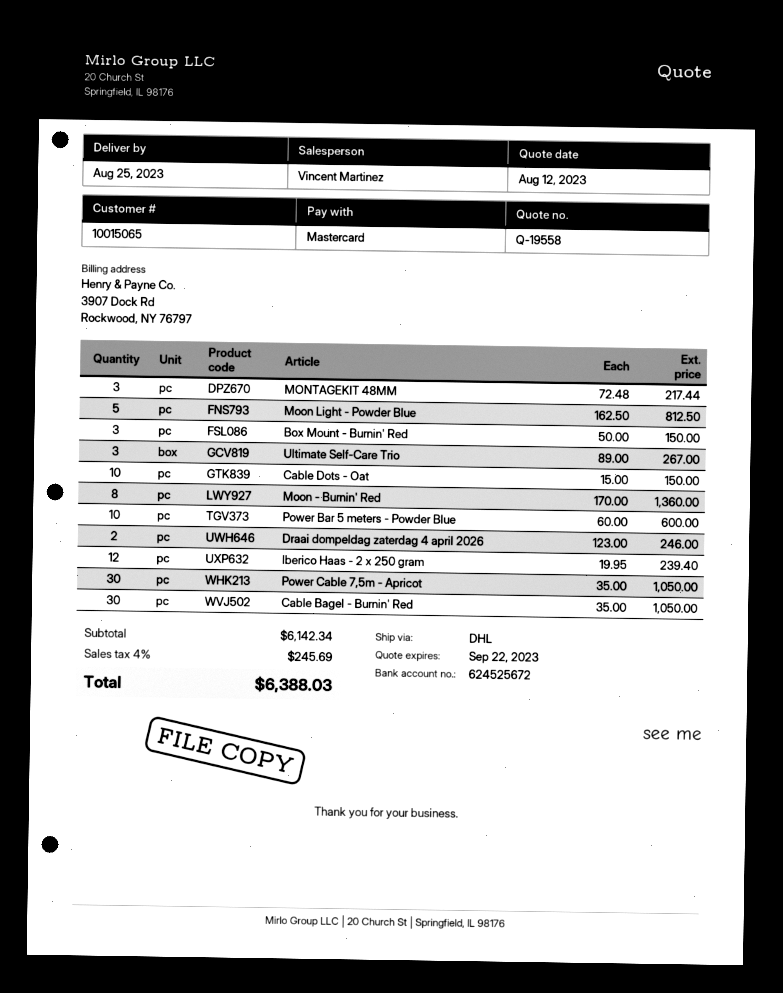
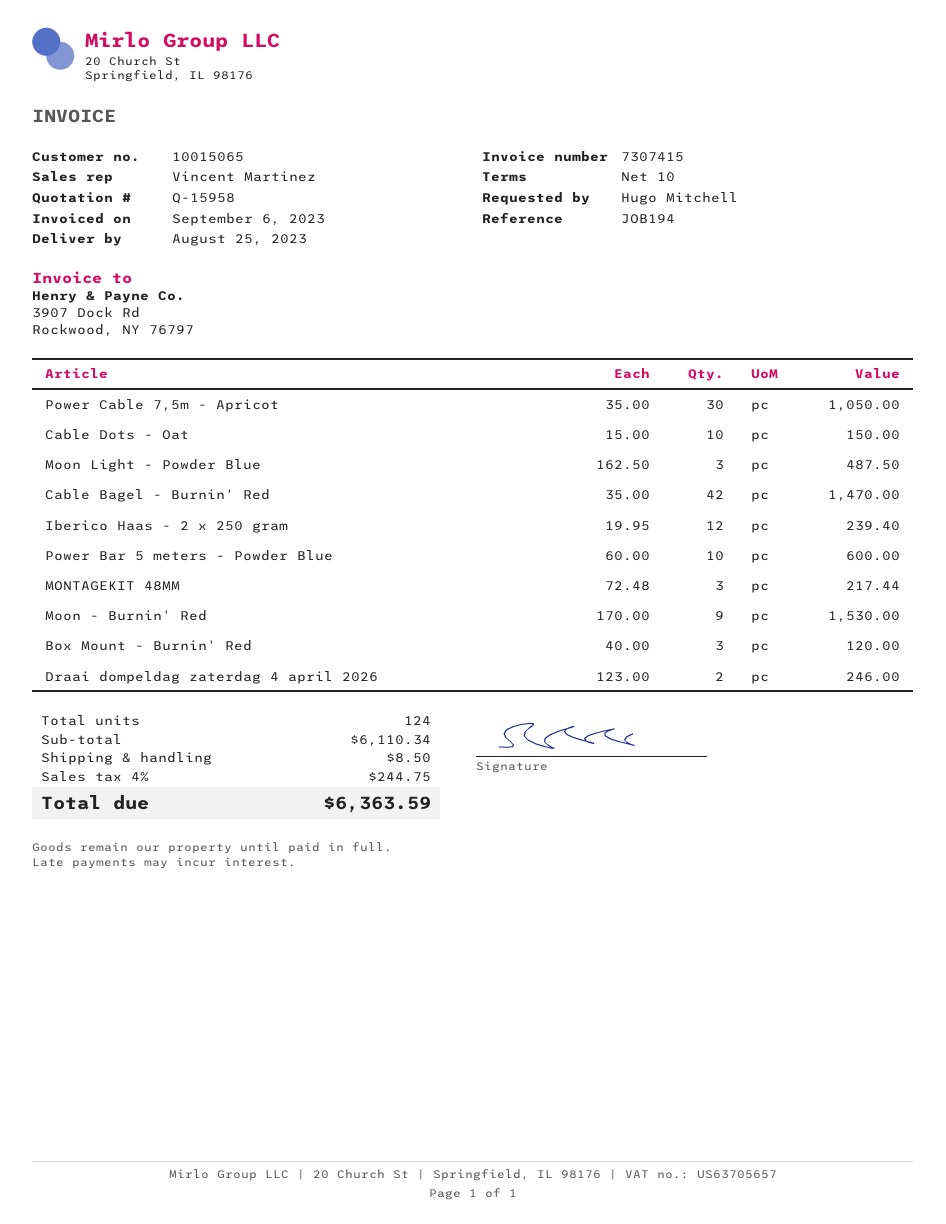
quote number: Q-19558 -> Q-15958
Moon Light - Powder Blue: 5 x 162.50 = 812.50 -> 3 x 162.50 = 487.50
Box Mount - Burnin' Red: 3 x 50.00 = 150.00 -> 3 x 40.00 = 120.00
Ultimate Self-Care Trio: 3 x 89.00 = 267.00 -> none
Moon - Burnin' Red: 8 x 170.00 = 1360.00 -> 9 x 170.00 = 1530.00
Cable Bagel - Burnin' Red: 30 x 35.00 = 1050.00 -> 42 x 35.00 = 1470.00
subtotal: 6142.34 -> 6110.34
shipping: none -> 8.50
tax: 4% = 245.69 -> 4% = 244.75
total: 6388.03 -> 6363.59

